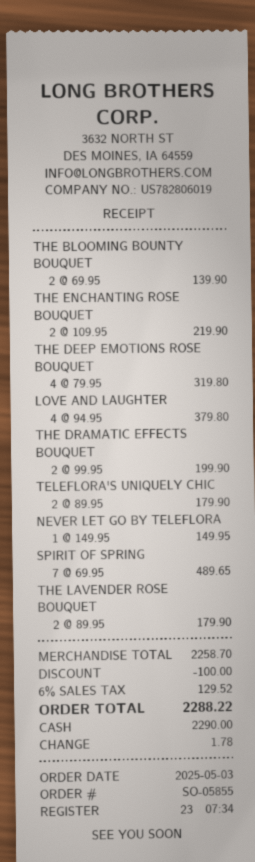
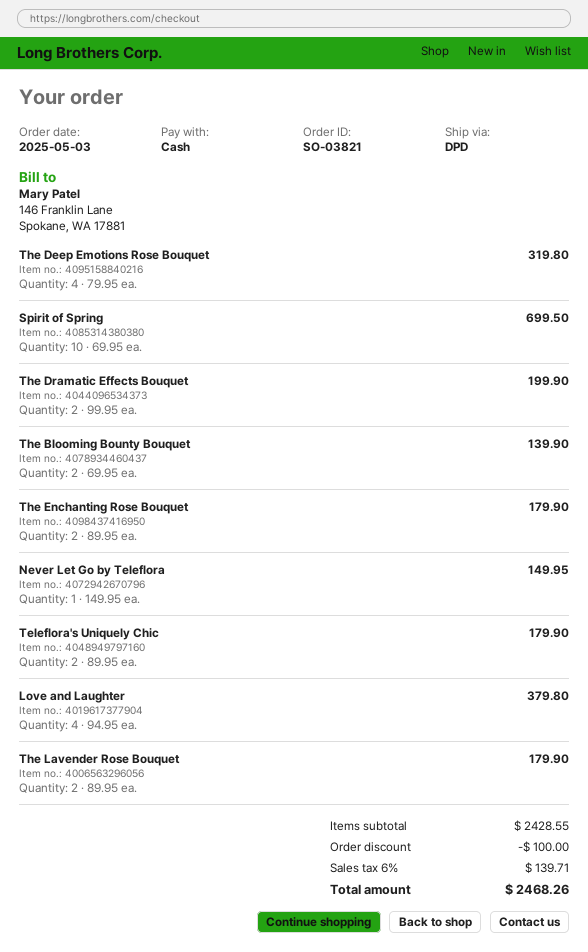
order number: SO-05855 -> SO-03821
THE ENCHANTING ROSE BOUQUET: 2 x 109.95 = 219.90 -> 2 x 89.95 = 179.90
SPIRIT OF SPRING: 7 x 69.95 = 489.65 -> 10 x 69.95 = 699.50
subtotal: 2258.70 -> 2428.55
tax: 6% = 129.52 -> 6% = 139.71
total: 2288.22 -> 2468.26

